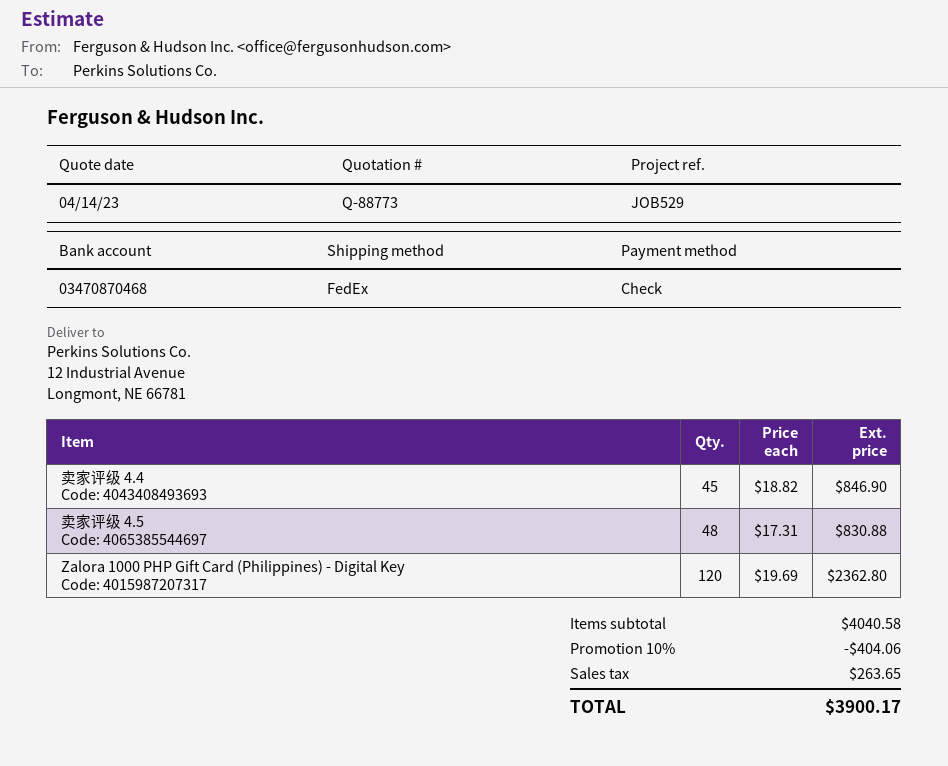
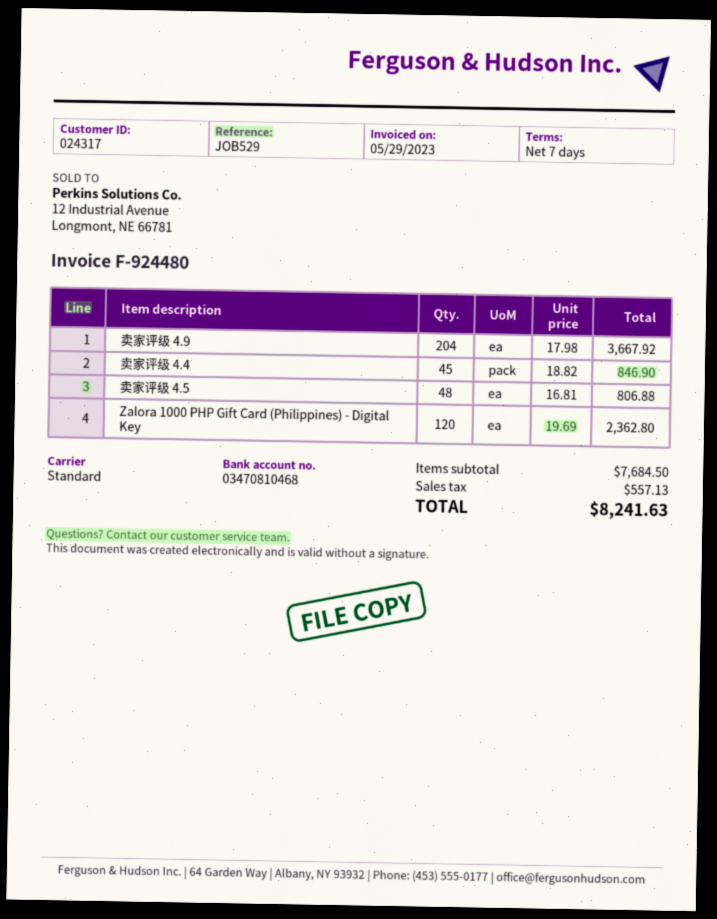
bank account: 03470870468 -> 03470810468
shipping method: FedEx -> standard
卖家评级 4.5: 48 x 17.31 = 830.88 -> 48 x 16.81 = 806.88
卖家评级 4.9: none -> 204 x 17.98 = 3667.92
subtotal: 4040.58 -> 7684.50
discount: 10% = 404.06 -> none
tax: 263.65 -> 557.13
total: 3900.17 -> 8241.63

